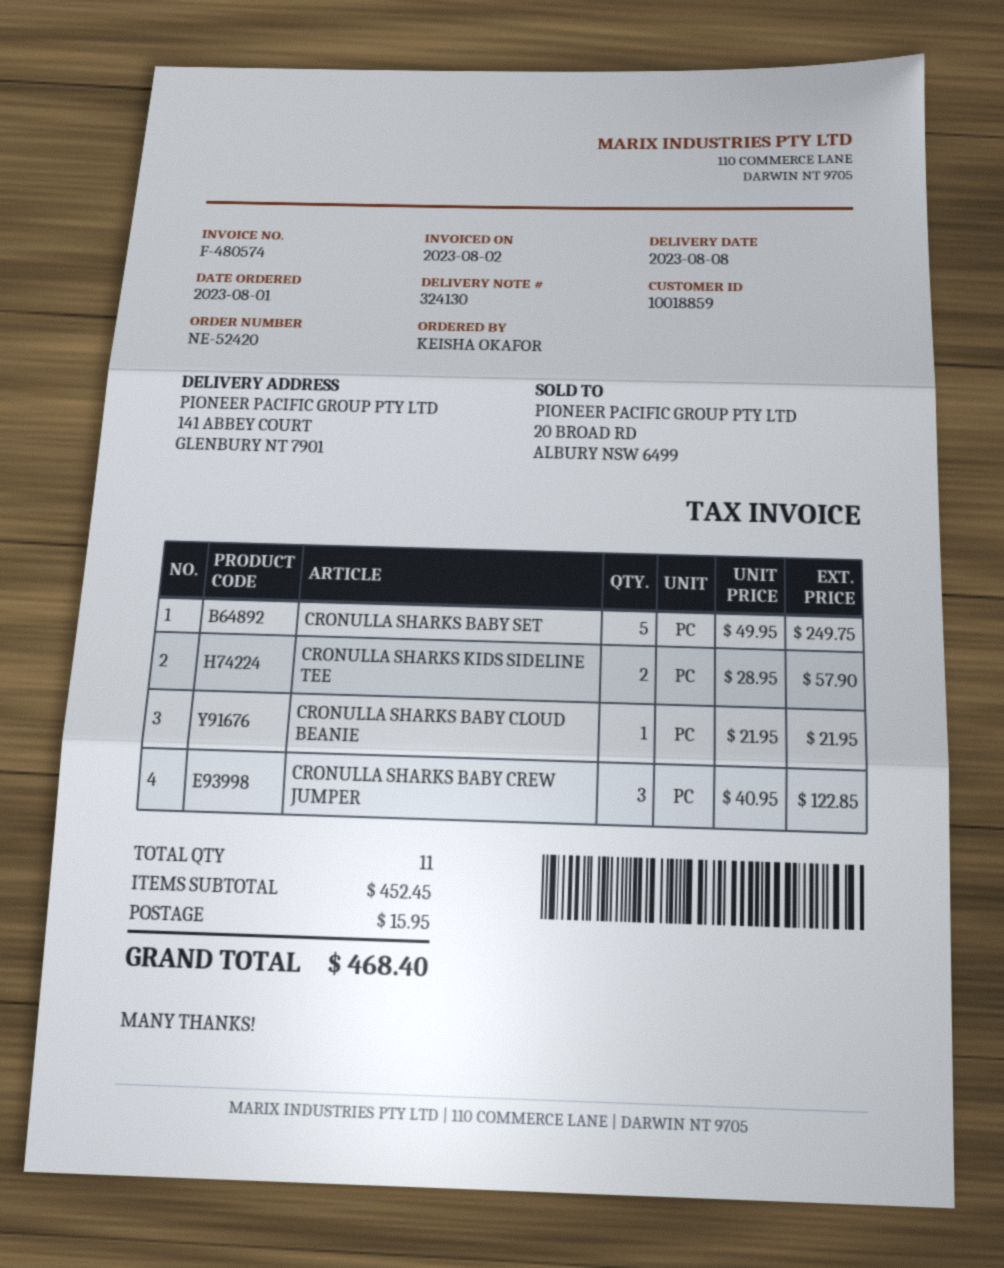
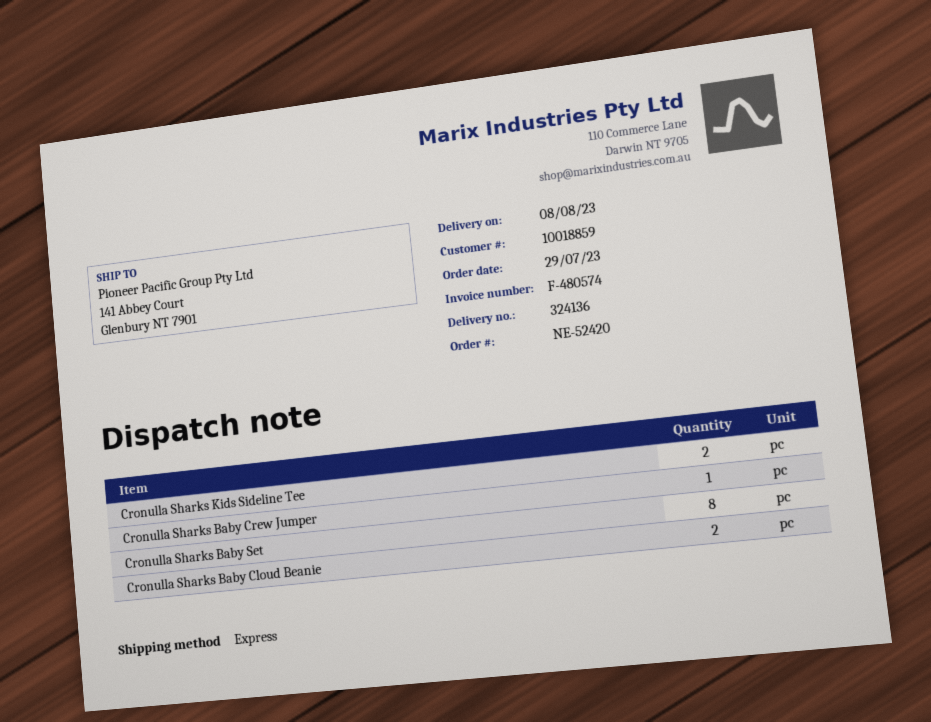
order date: 2023-08-01 -> 2023-07-29
delivery note number: 324130 -> 324136
CRONULLA SHARKS BABY SET: 5 -> 8
CRONULLA SHARKS BABY CLOUD BEANIE: 1 -> 2
CRONULLA SHARKS BABY CREW JUMPER: 3 -> 1

